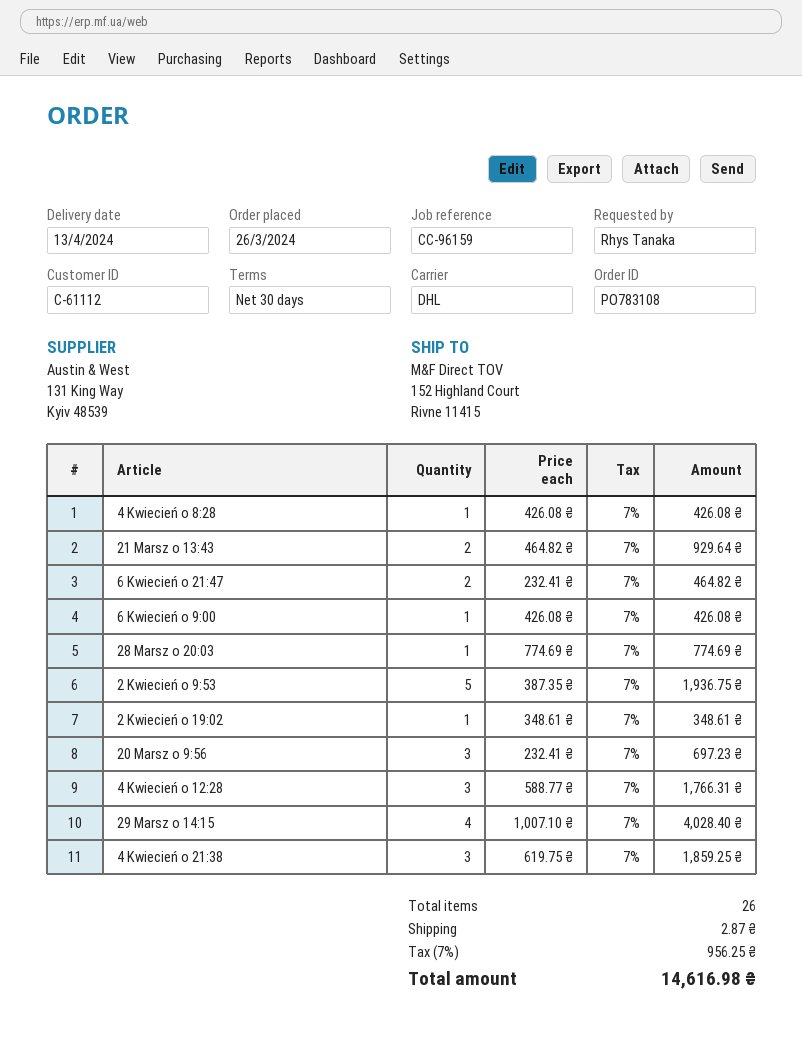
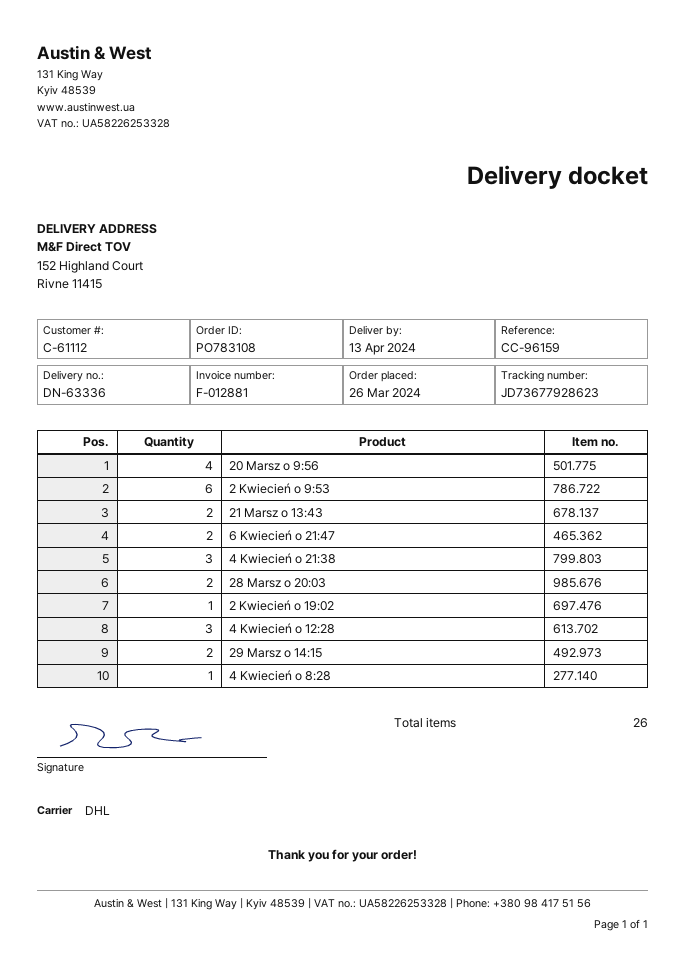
6 Kwiecień o 9:00: 1 -> none
28 Marsz o 20:03: 1 -> 2
2 Kwiecień o 9:53: 5 -> 6
20 Marsz o 9:56: 3 -> 4
29 Marsz o 14:15: 4 -> 2

